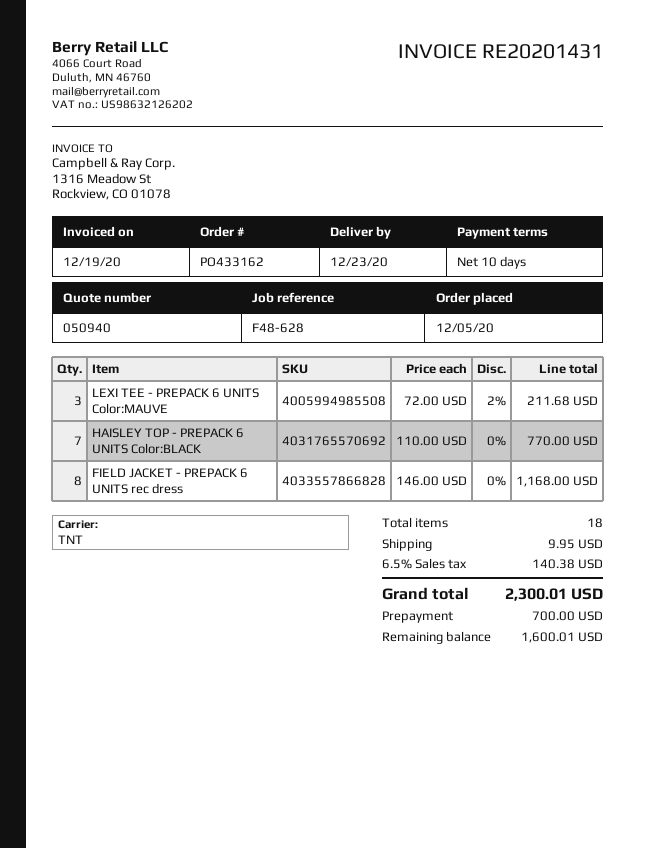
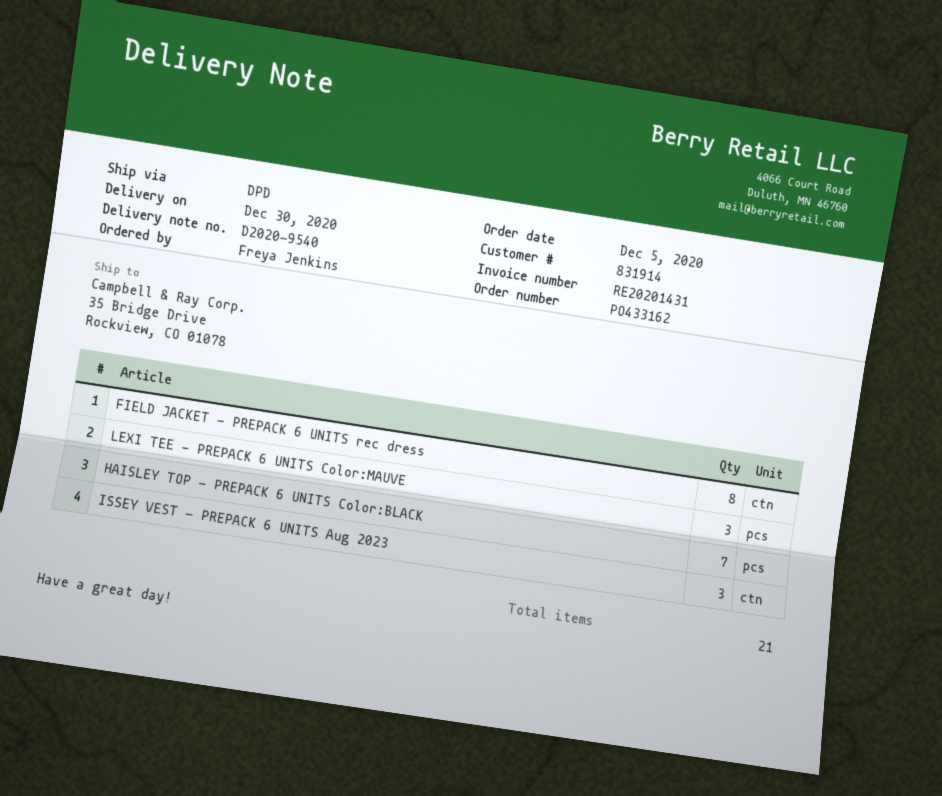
delivery date: 2020-12-23 -> 2020-12-30
shipping method: TNT -> DPD
ISSEY VEST - PREPACK 6 UNITS Aug 2023: none -> 3
total quantity: 18 -> 21

